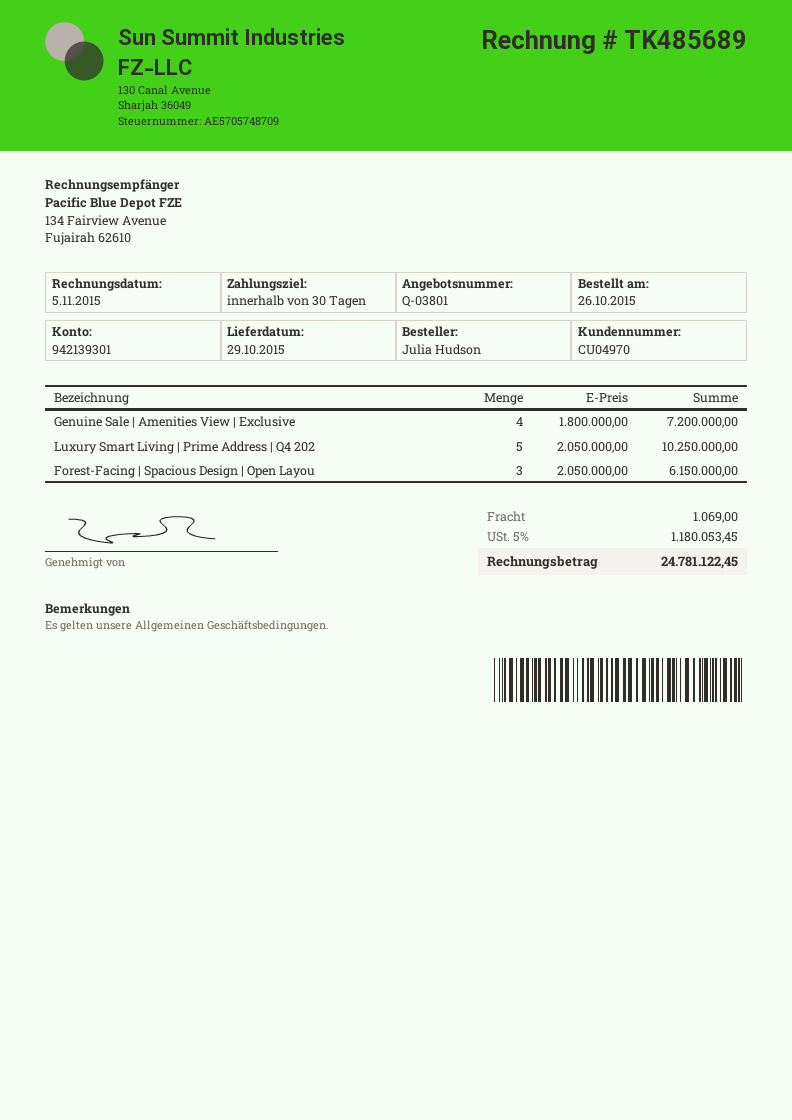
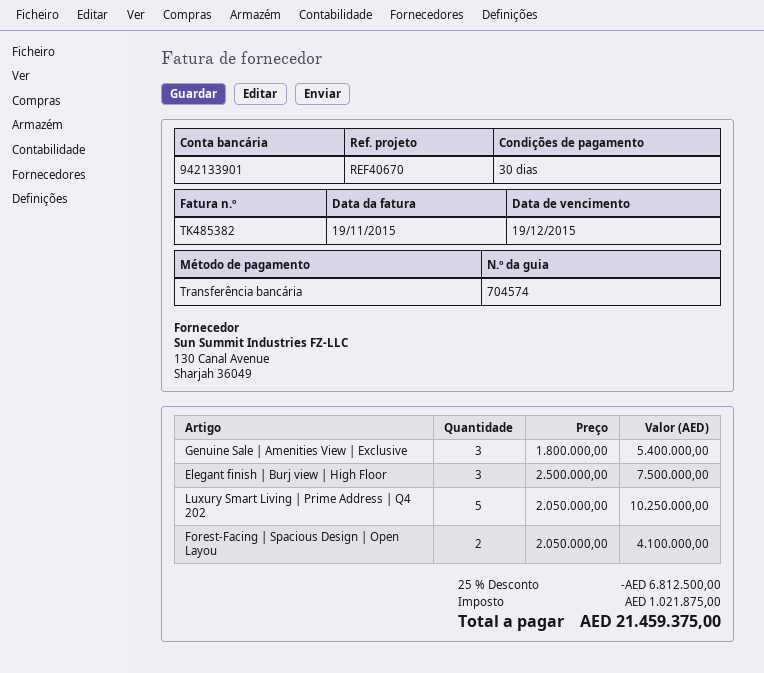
invoice number: TK485689 -> TK485382
invoice date: 2015-11-05 -> 2015-11-19
bank account: 942139301 -> 942133901
Genuine Sale | Amenities View | Exclusive: 4 x 1800000.00 = 7200000.00 -> 3 x 1800000.00 = 5400000.00
Forest-Facing | Spacious Design | Open Layou: 3 x 2050000.00 = 6150000.00 -> 2 x 2050000.00 = 4100000.00
Elegant finish | Burj view | High Floor: none -> 3 x 2500000.00 = 7500000.00
discount: none -> 25% = 6812500.00
shipping: 1069.00 -> none
tax: 1180053.45 -> 1021875.00
total: 24781122.45 -> 21459375.00

